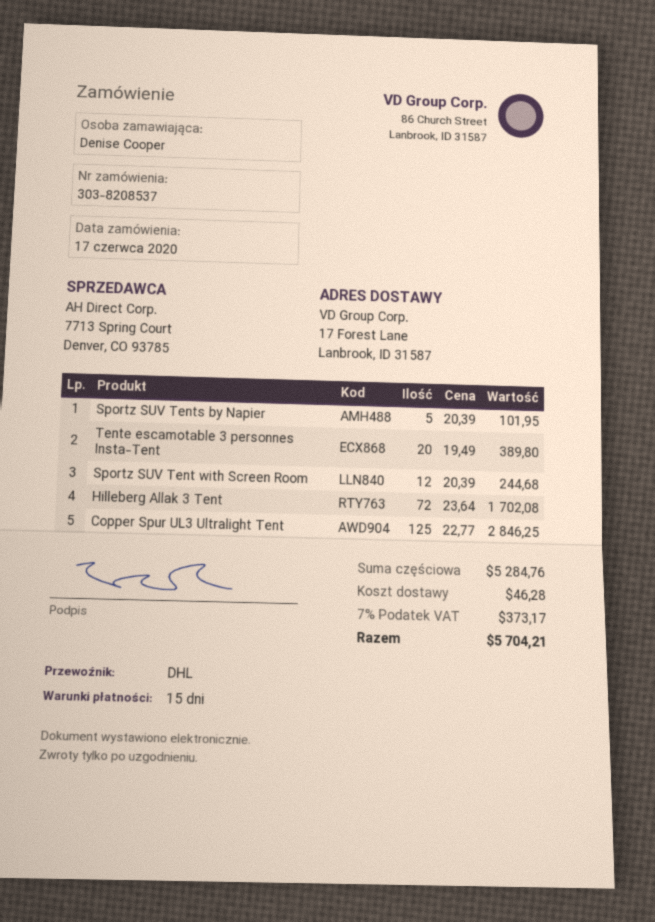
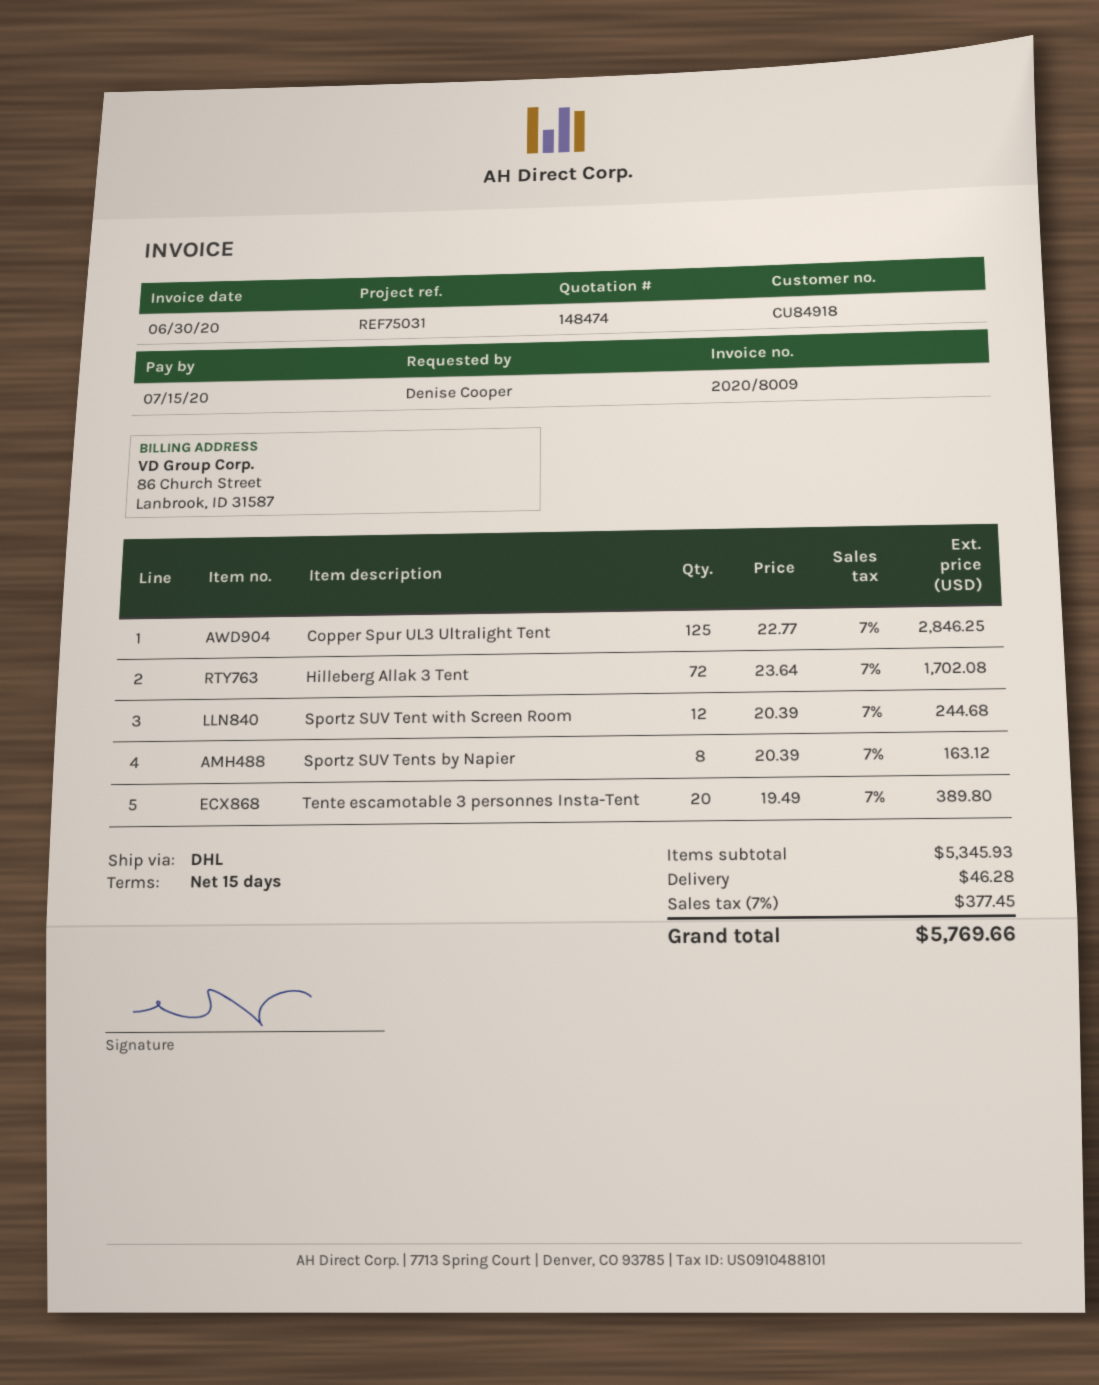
Sportz SUV Tents by Napier: 5 x 20.39 = 101.95 -> 8 x 20.39 = 163.12
subtotal: 5284.76 -> 5345.93
tax: 7% = 373.17 -> 7% = 377.45
total: 5704.21 -> 5769.66

